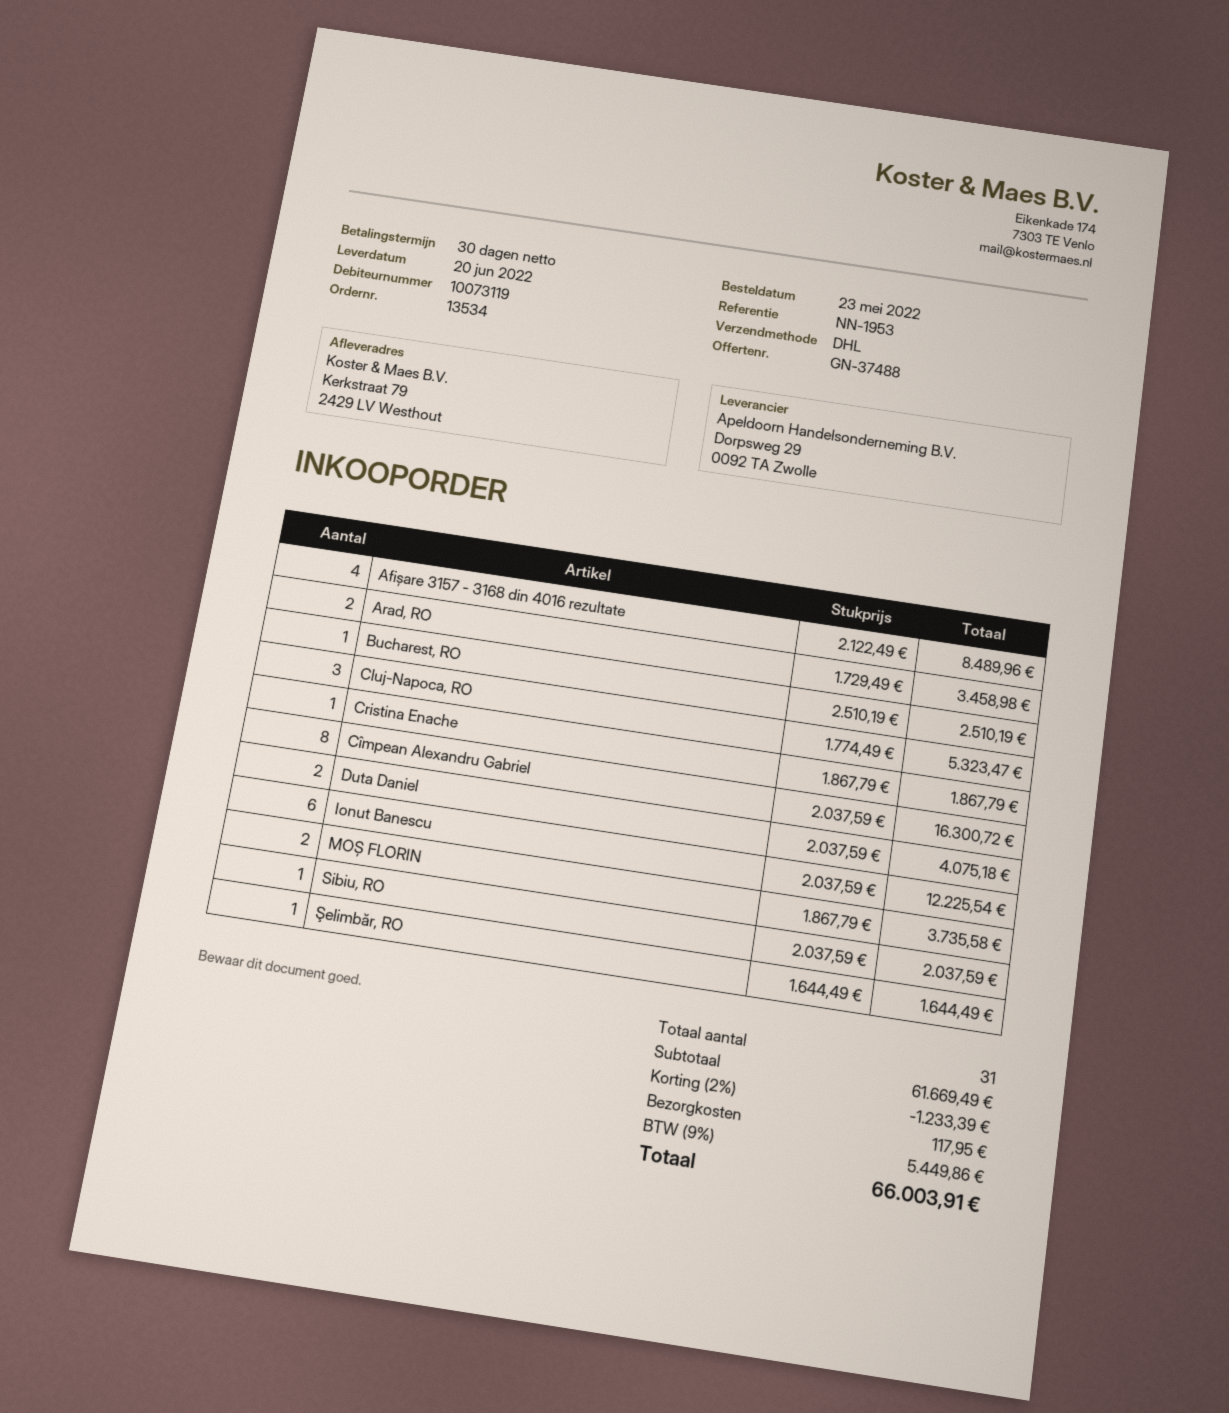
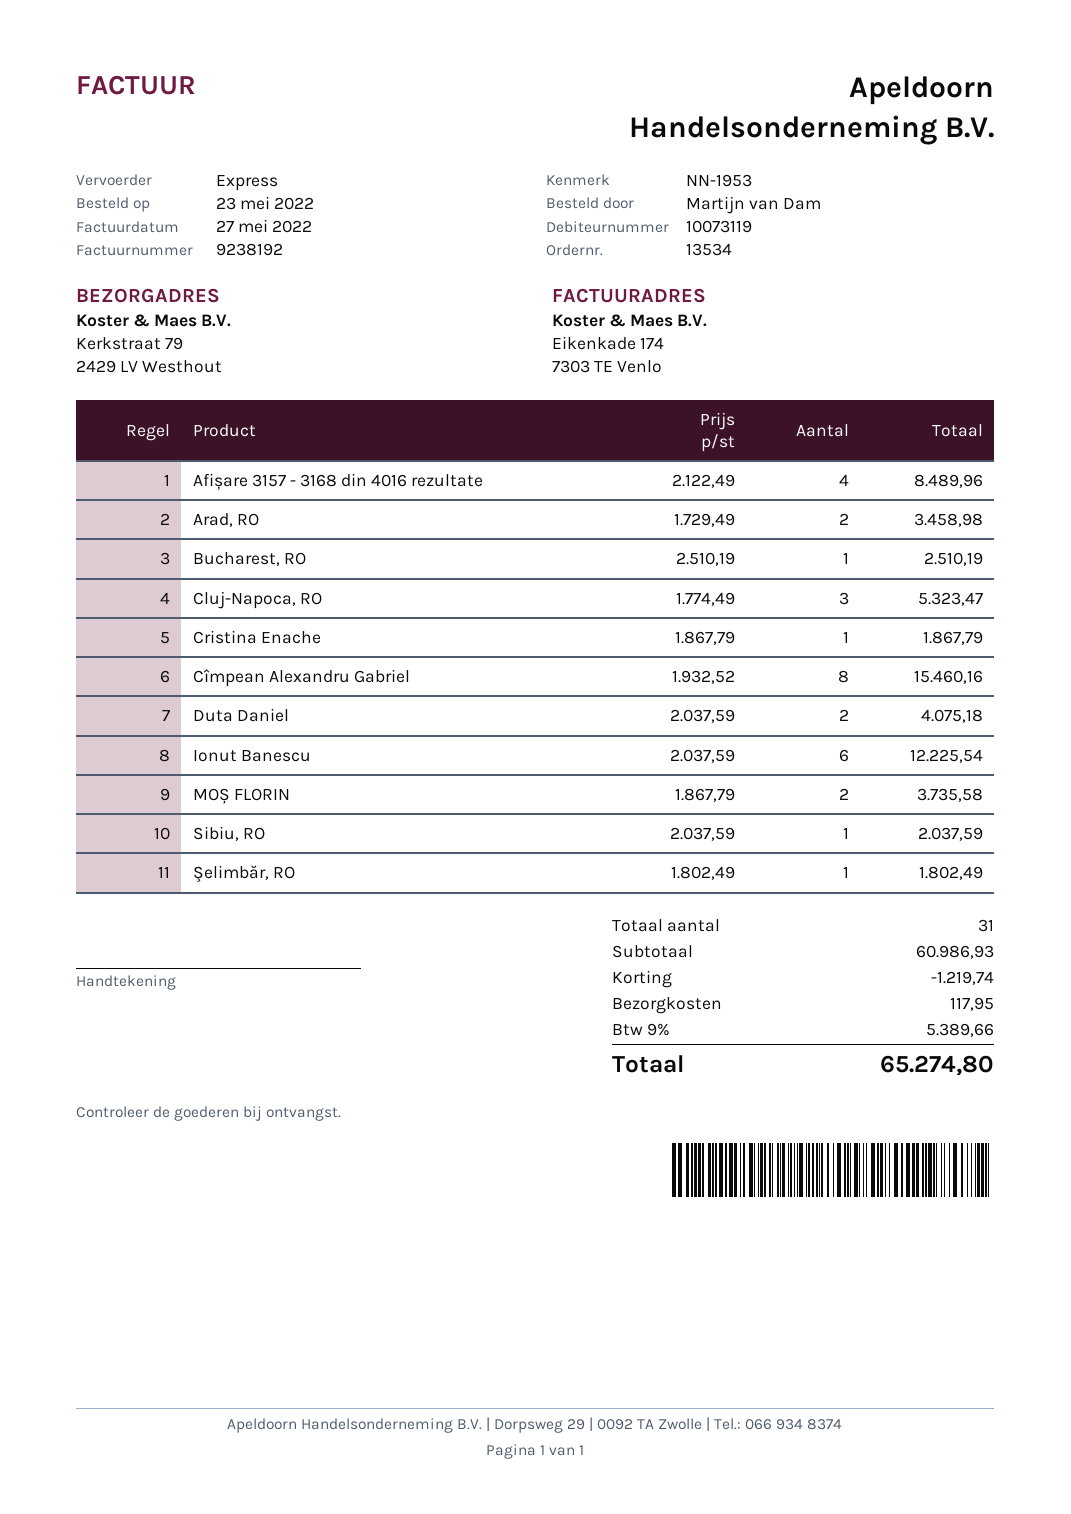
shipping method: DHL -> express
Cîmpean Alexandru Gabriel: 8 x 2037.59 = 16300.72 -> 8 x 1932.52 = 15460.16
Şelimbăr, RO: 1 x 1644.49 = 1644.49 -> 1 x 1802.49 = 1802.49
subtotal: 61669.49 -> 60986.93
discount: 1233.39 -> 1219.74
tax: 9% = 5449.86 -> 9% = 5389.66
total: 66003.91 -> 65274.80

